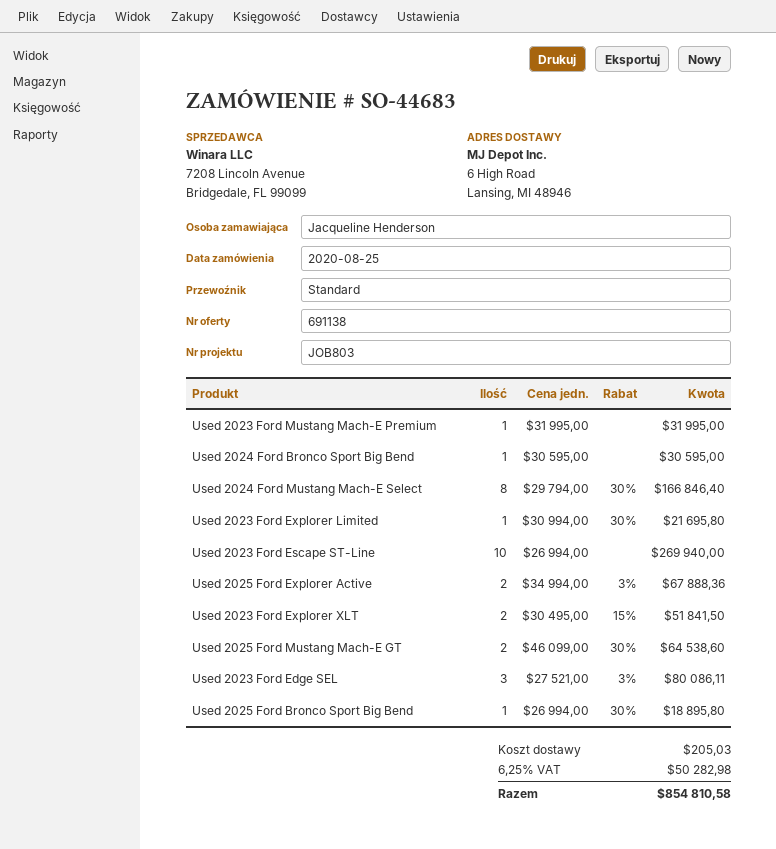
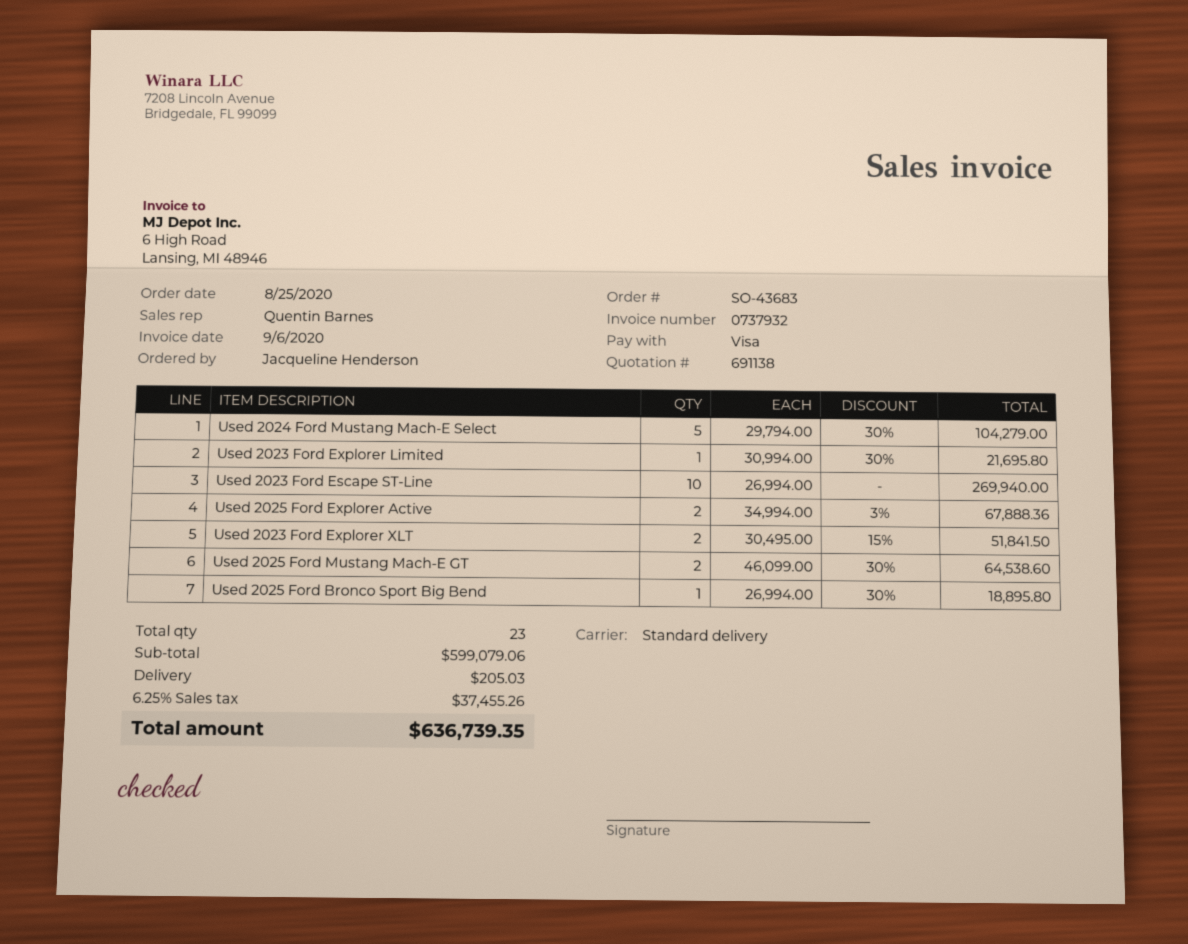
order number: SO-44683 -> SO-43683
Used 2023 Ford Mustang Mach-E Premium: 1 x 31995.00 = 31995.00 -> none
Used 2024 Ford Bronco Sport Big Bend: 1 x 30595.00 = 30595.00 -> none
Used 2024 Ford Mustang Mach-E Select: 8 x 29794.00 - 30% = 166846.40 -> 5 x 29794.00 - 30% = 104279.00
Used 2023 Ford Edge SEL: 3 x 27521.00 - 3% = 80086.11 -> none
tax: 6.25% = 50282.98 -> 6.25% = 37455.26
total: 854810.58 -> 636739.35

